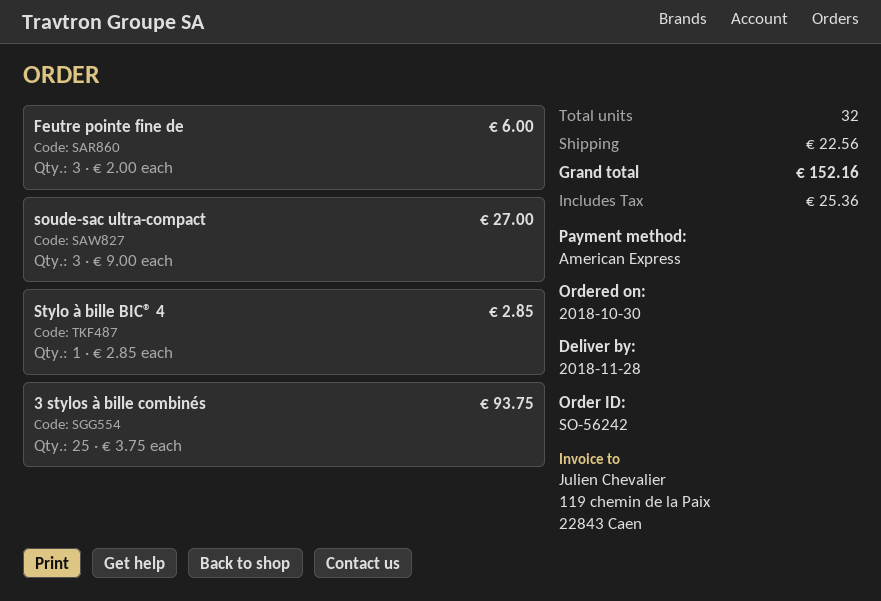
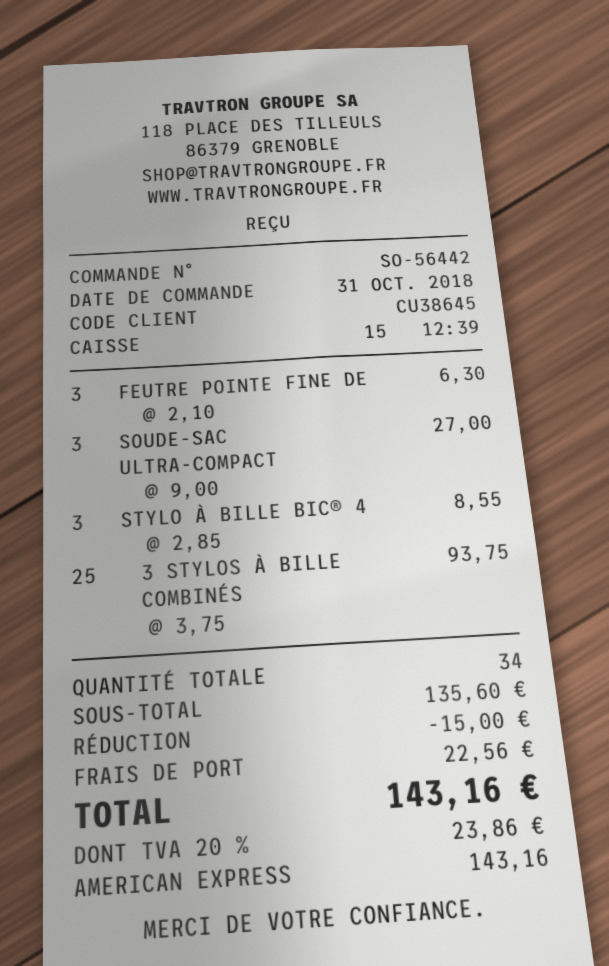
order number: SO-56242 -> SO-56442
order date: 2018-10-30 -> 2018-10-31
Feutre pointe fine de: 3 x 2.00 = 6.00 -> 3 x 2.10 = 6.30
Stylo à bille BIC® 4: 1 x 2.85 = 2.85 -> 3 x 2.85 = 8.55
total quantity: 32 -> 34
discount: none -> 15.00
tax: 25.36 -> 23.86
total: 152.16 -> 143.16

